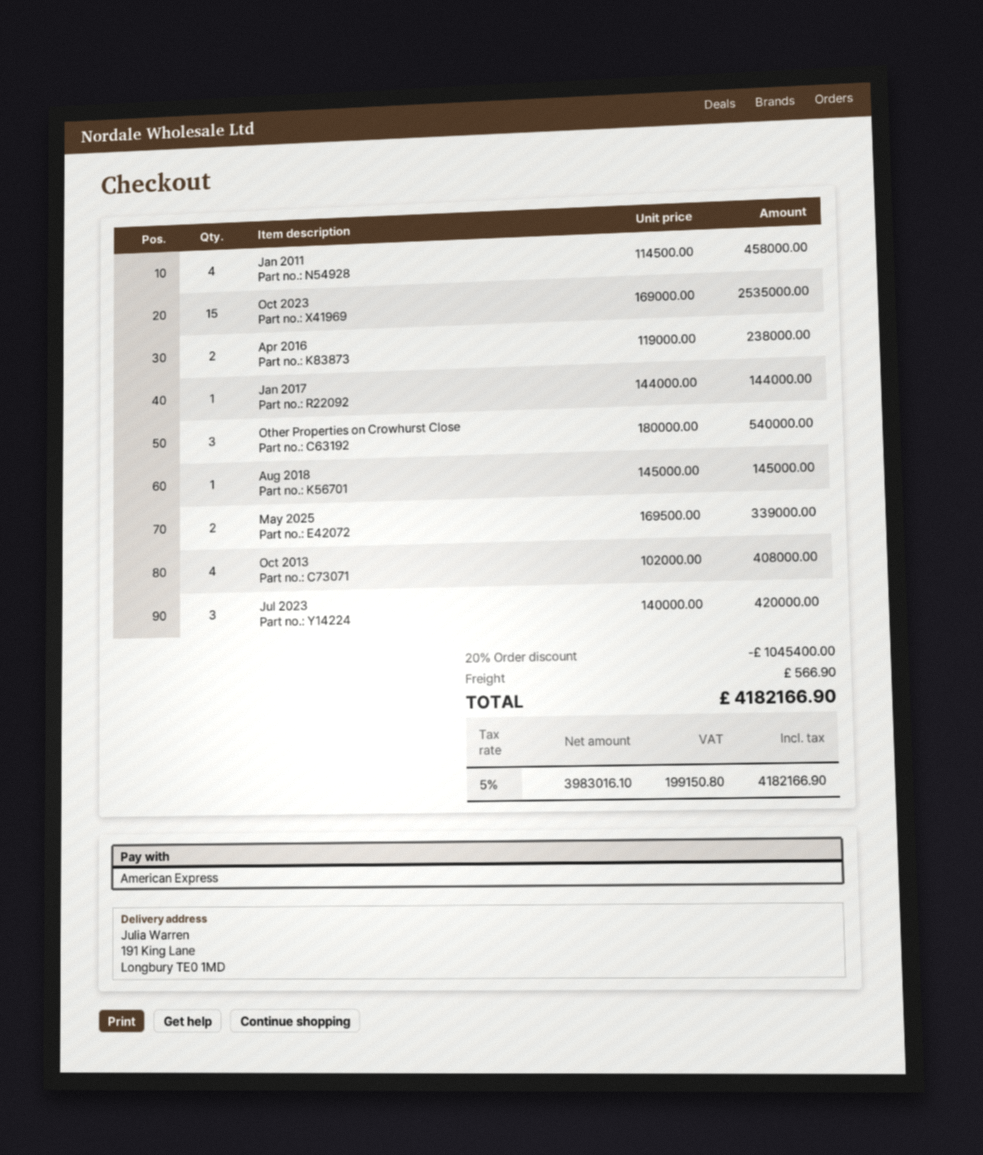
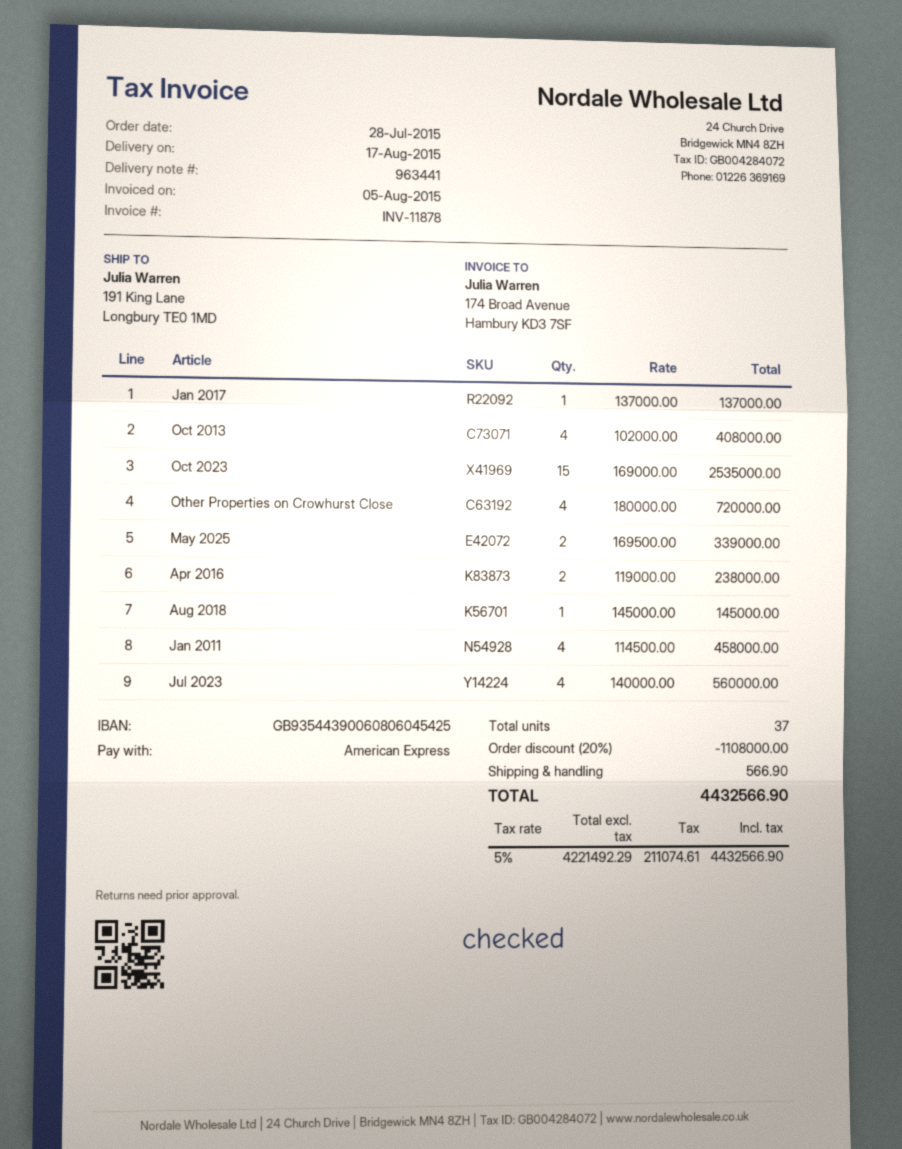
Jan 2017: 1 x 144000.00 = 144000.00 -> 1 x 137000.00 = 137000.00
Other Properties on Crowhurst Close: 3 x 180000.00 = 540000.00 -> 4 x 180000.00 = 720000.00
Jul 2023: 3 x 140000.00 = 420000.00 -> 4 x 140000.00 = 560000.00
discount: 20% = 1045400.00 -> 20% = 1108000.00
net: 3983016.10 -> 4221492.29
tax: 5% = 199150.80 -> 5% = 211074.61
total: 4182166.90 -> 4432566.90

